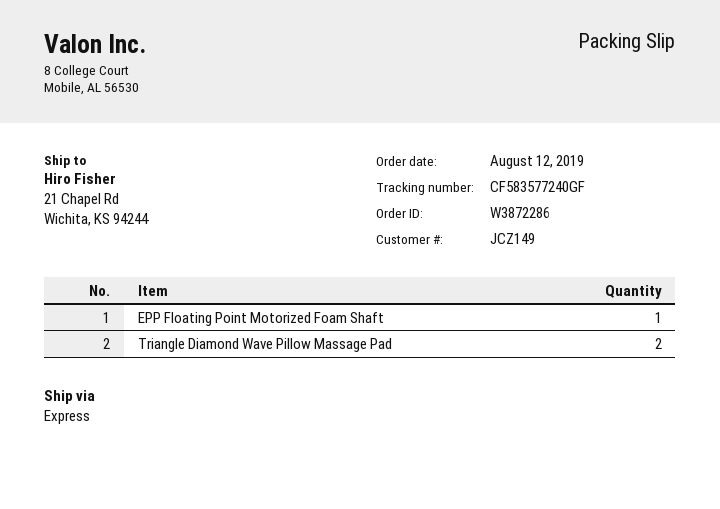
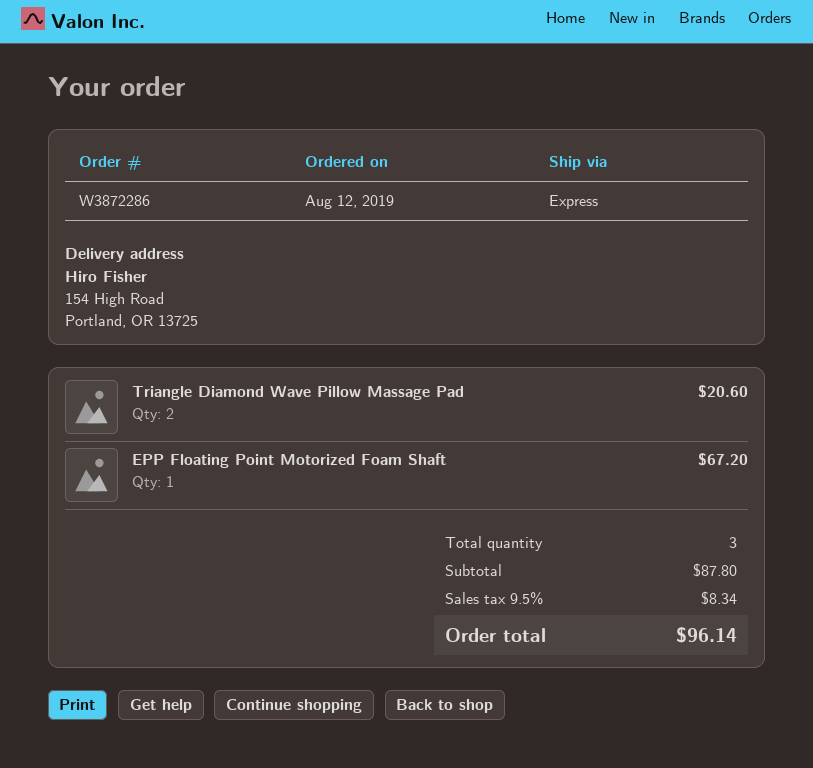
ship to: 21 Chapel Rd, Wichita, KS 94244 -> 154 High Road, Portland, OR 13725

